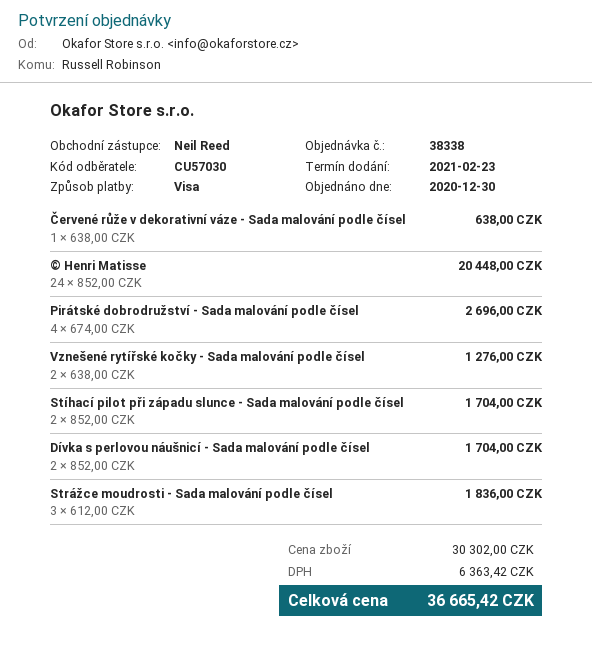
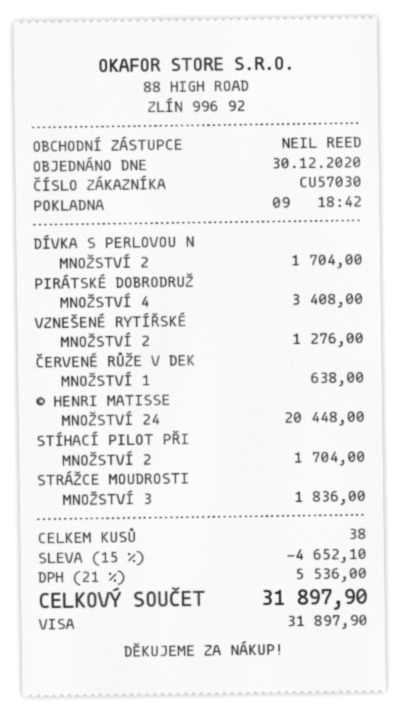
Pirátské dobrodružství - Sada malování podle čísel: 4 for 2696.00 -> 4 for 3408.00
discount: none -> 15% = 4652.10
tax: 6363.42 -> 5536.00
total: 36665.42 -> 31897.90

